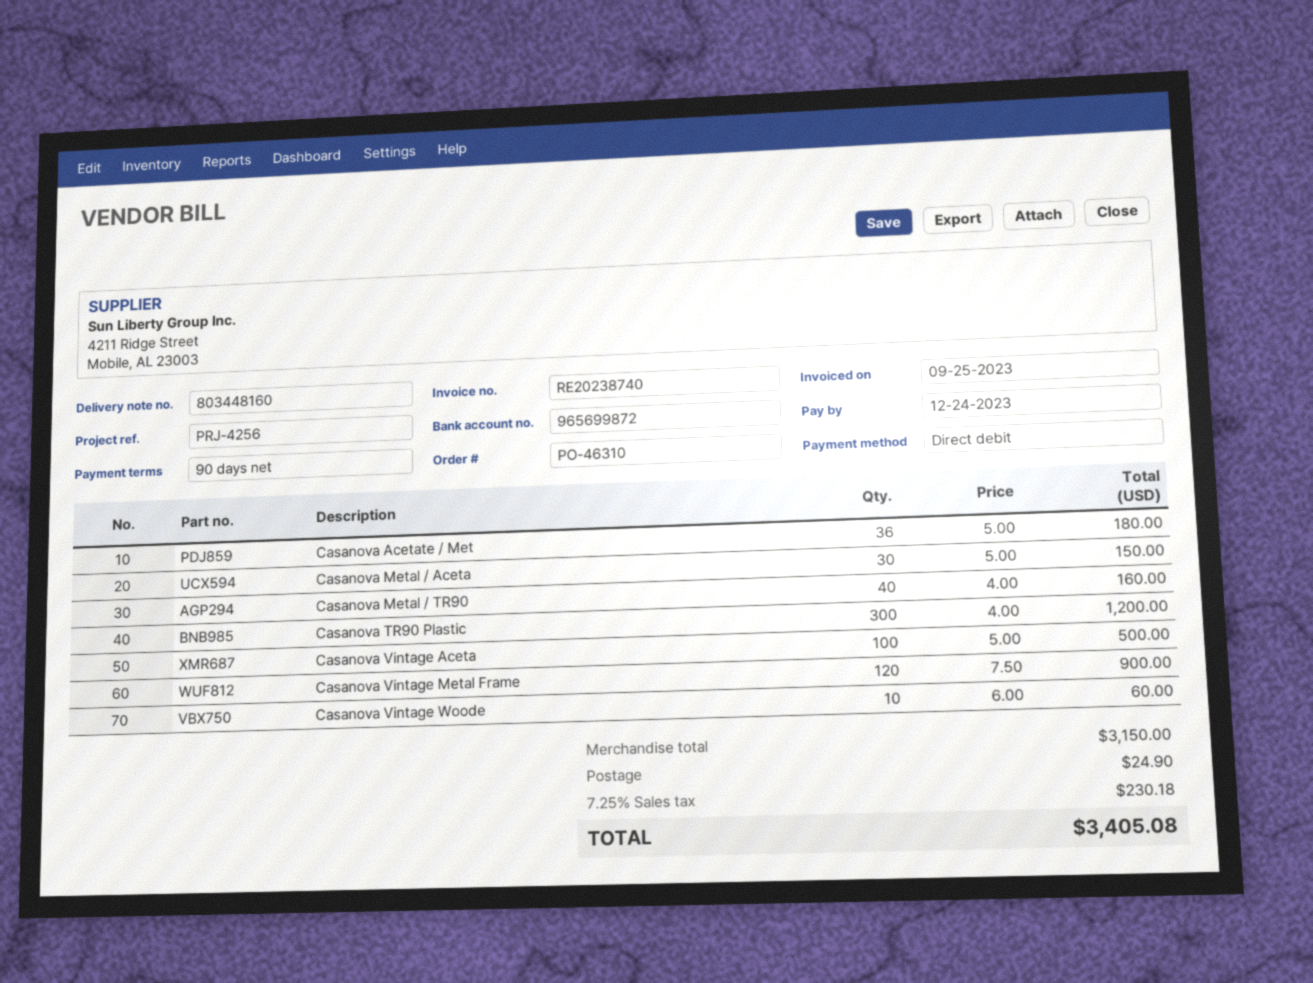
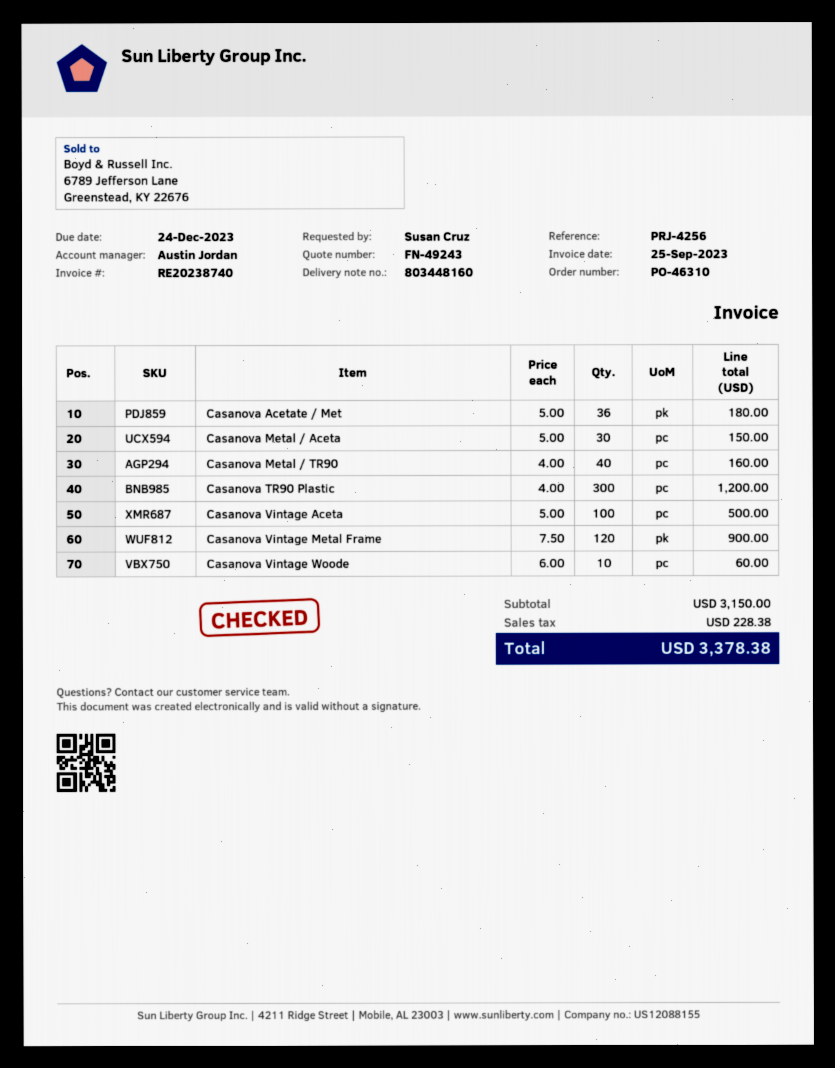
shipping: 24.90 -> none
tax: 230.18 -> 228.38
total: 3405.08 -> 3378.38

